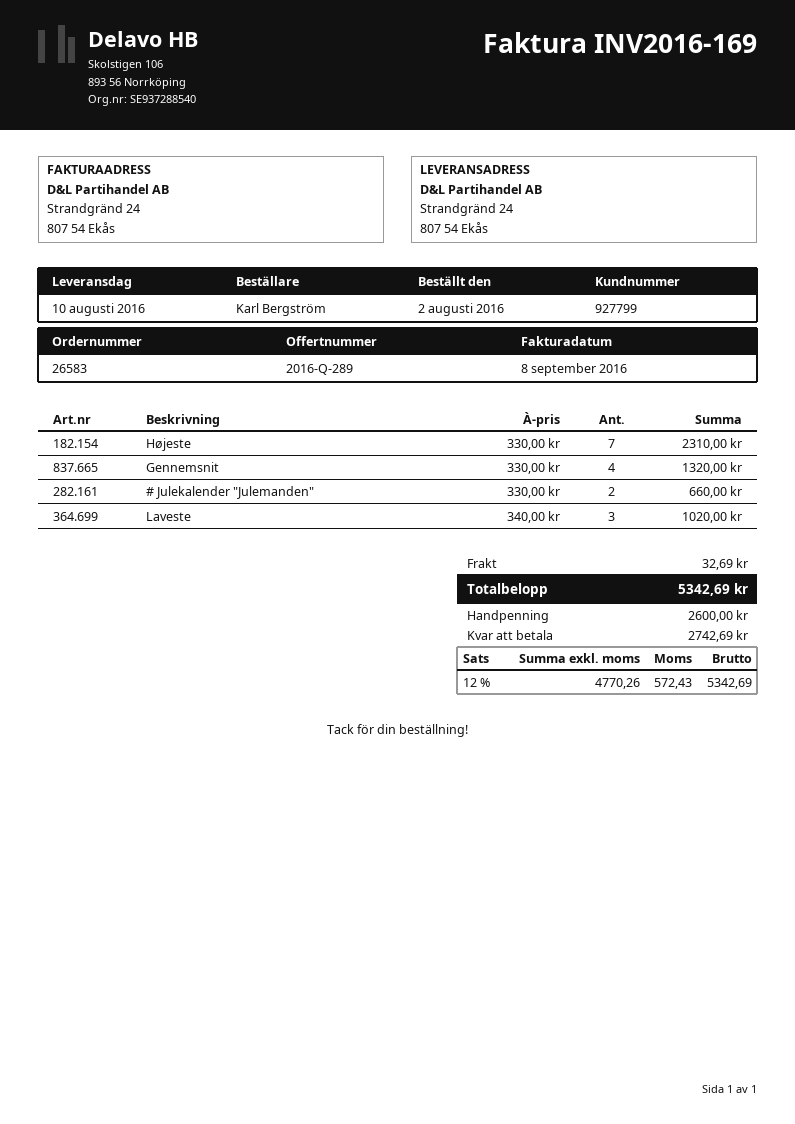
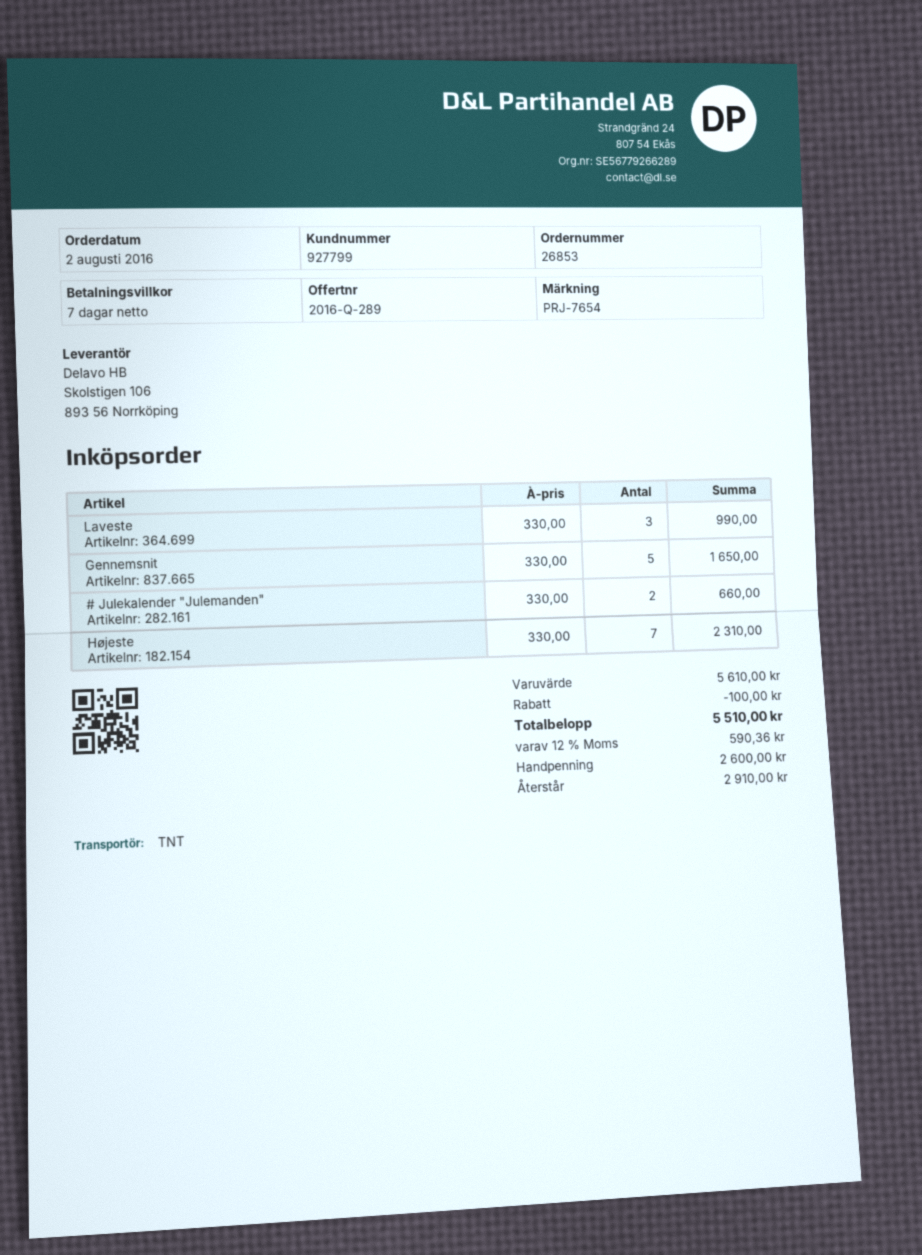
order number: 26583 -> 26853
Gennemsnit: 4 x 330.00 = 1320.00 -> 5 x 330.00 = 1650.00
Laveste: 3 x 340.00 = 1020.00 -> 3 x 330.00 = 990.00
discount: none -> 100.00
shipping: 32.69 -> none
tax: 12% = 572.43 -> 12% = 590.36
total: 5342.69 -> 5510.00
balance: 2742.69 -> 2910.00

